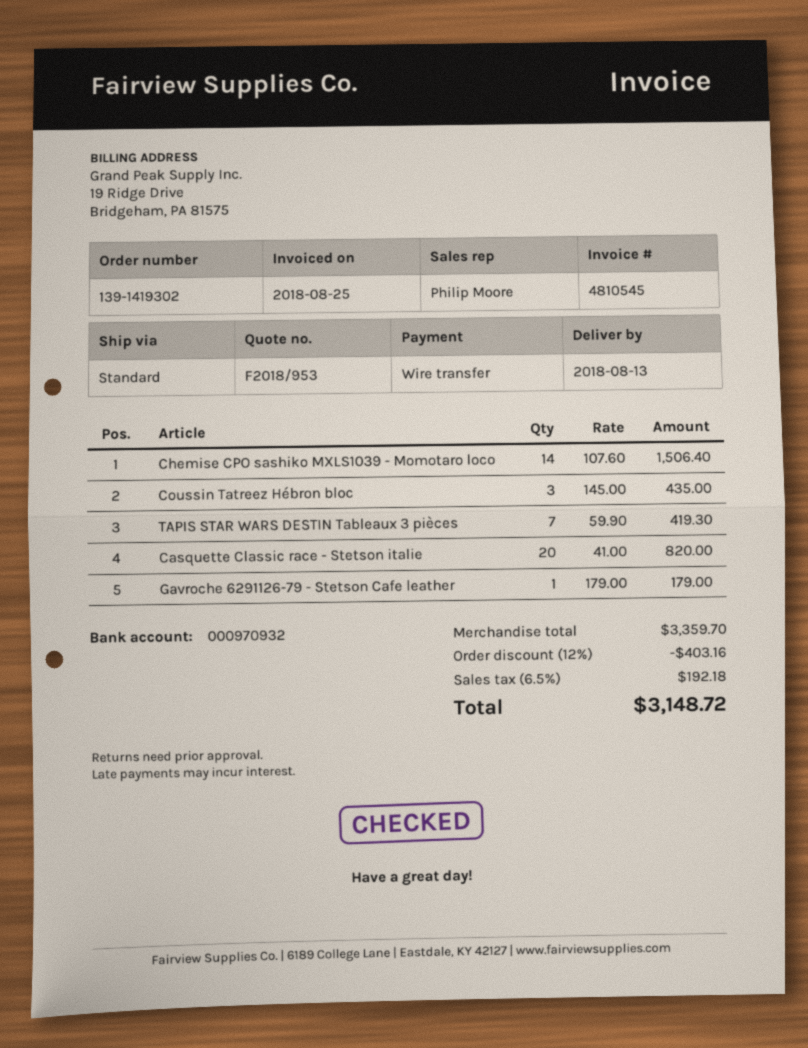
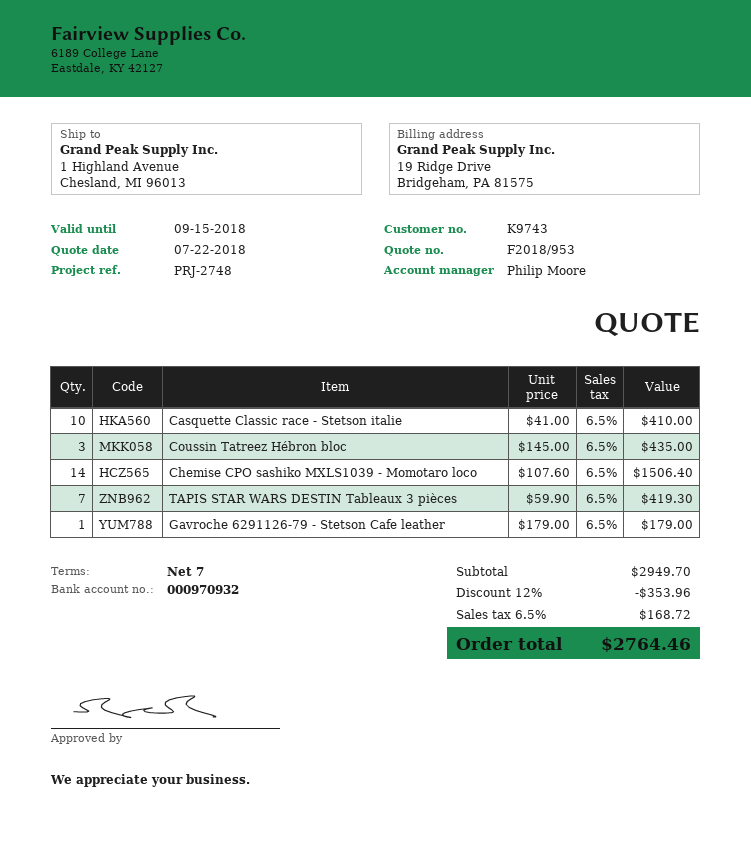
Casquette Classic race - Stetson italie: 20 x 41.00 = 820.00 -> 10 x 41.00 = 410.00
subtotal: 3359.70 -> 2949.70
discount: 12% = 403.16 -> 12% = 353.96
tax: 6.5% = 192.18 -> 6.5% = 168.72
total: 3148.72 -> 2764.46

